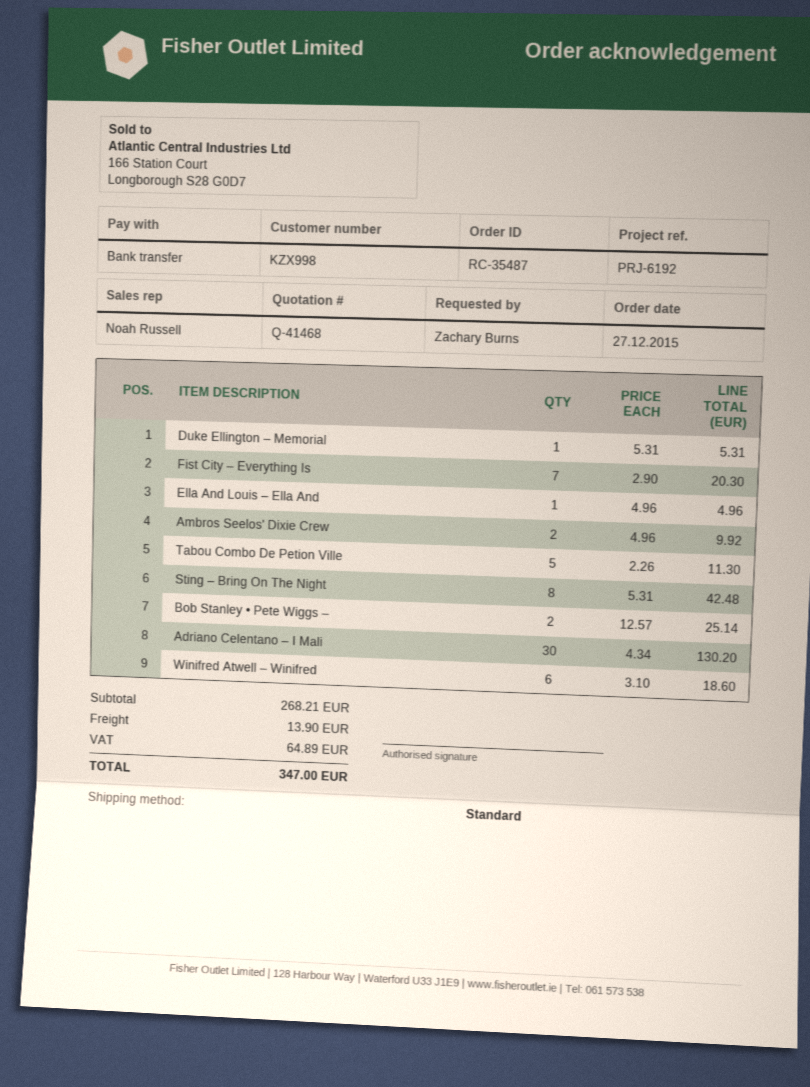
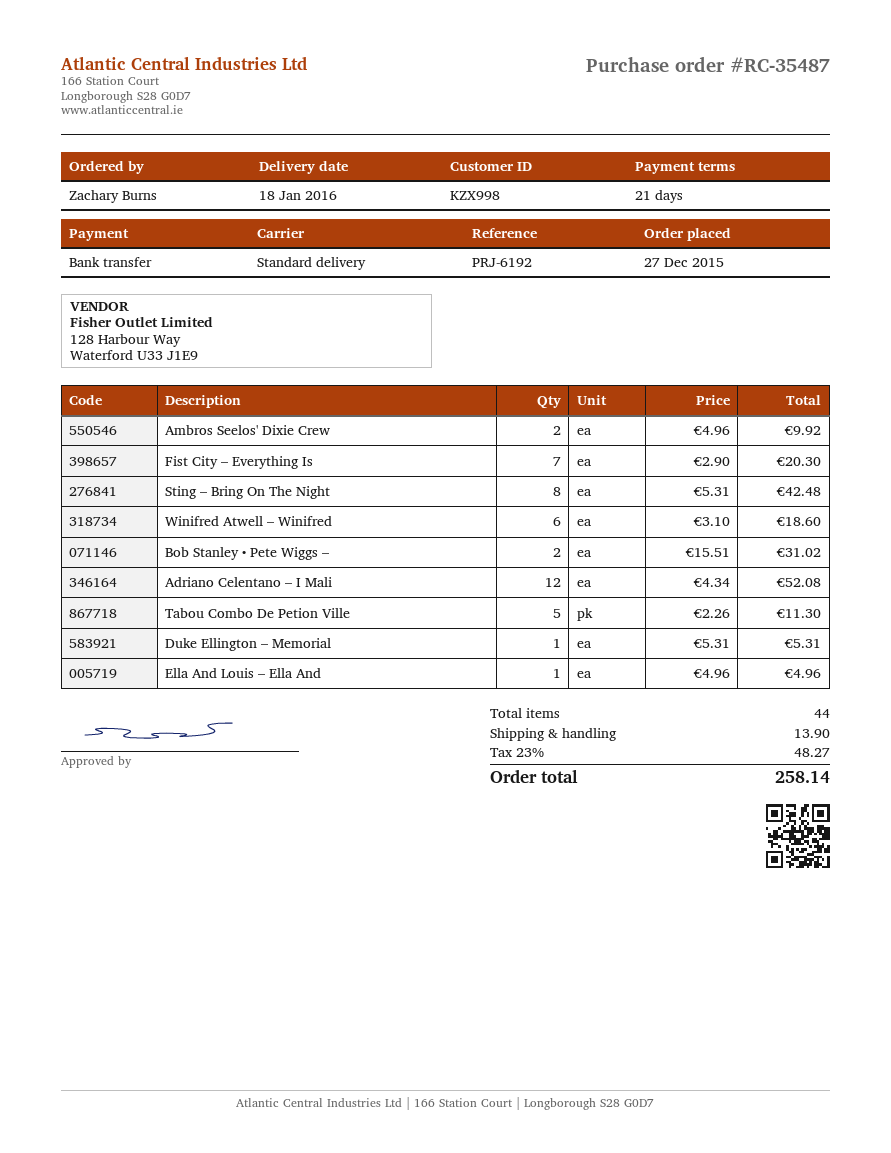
Bob Stanley • Pete Wiggs –: 2 x 12.57 = 25.14 -> 2 x 15.51 = 31.02
Adriano Celentano – I Mali: 30 x 4.34 = 130.20 -> 12 x 4.34 = 52.08
tax: 64.89 -> 48.27
total: 347.00 -> 258.14

